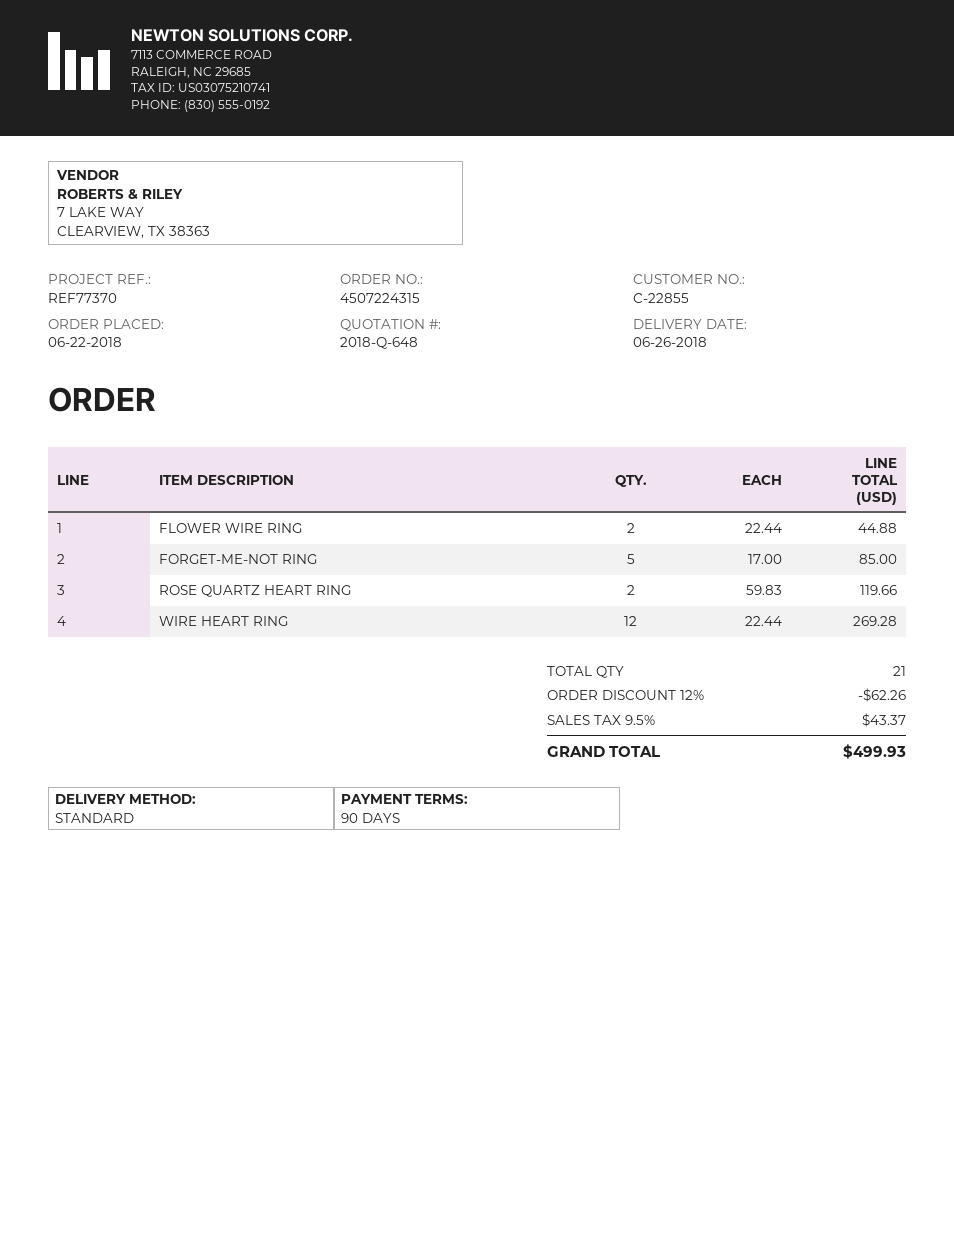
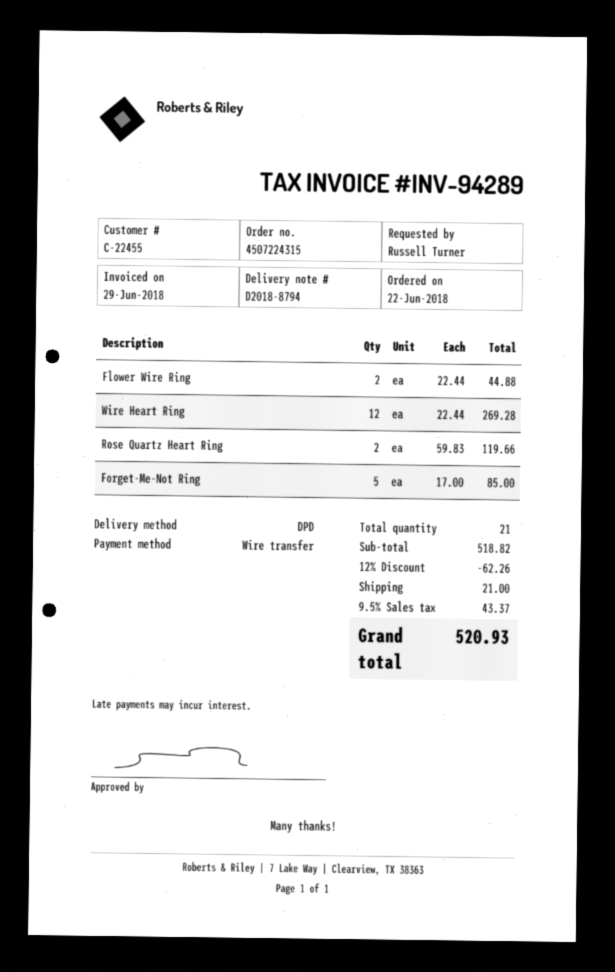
customer number: C-22855 -> C-22455
shipping method: standard -> DPD
shipping: none -> 21.00
total: 499.93 -> 520.93

